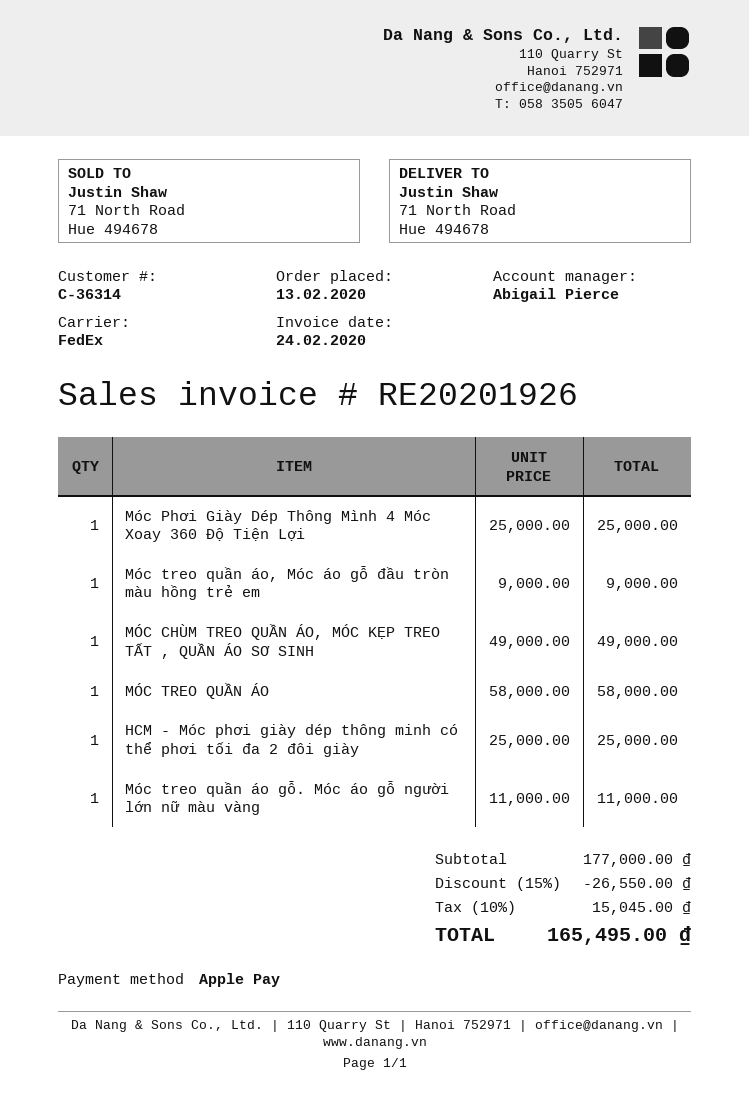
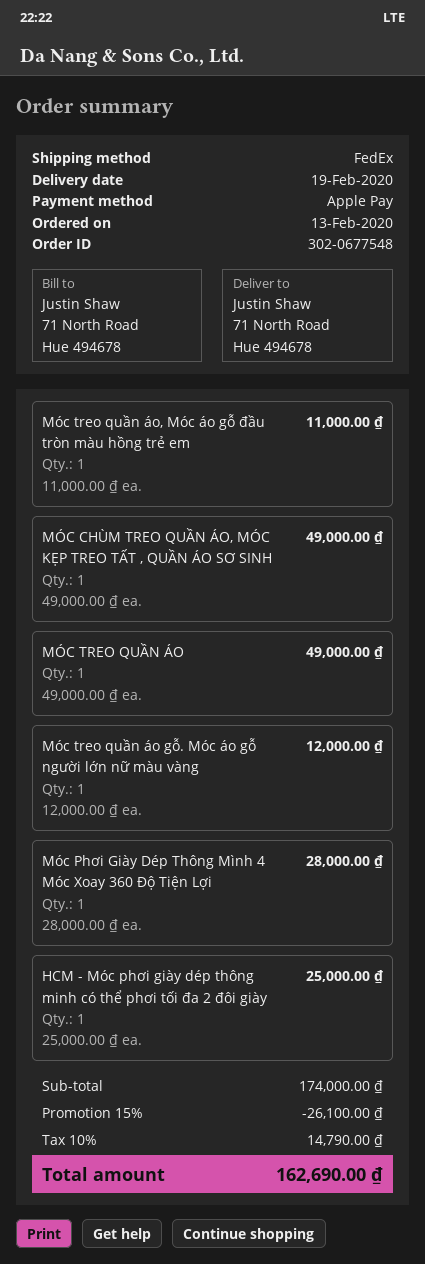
Móc Phơi Giày Dép Thông Mình 4 Móc Xoay 360 Độ Tiện Lợi: 1 x 25000.00 = 25000.00 -> 1 x 28000.00 = 28000.00
Móc treo quần áo, Móc áo gỗ đầu tròn màu hồng trẻ em: 1 x 9000.00 = 9000.00 -> 1 x 11000.00 = 11000.00
MÓC TREO QUẦN ÁO: 1 x 58000.00 = 58000.00 -> 1 x 49000.00 = 49000.00
Móc treo quần áo gỗ. Móc áo gỗ người lớn nữ màu vàng: 1 x 11000.00 = 11000.00 -> 1 x 12000.00 = 12000.00
subtotal: 177000.00 -> 174000.00
discount: 15% = 26550.00 -> 15% = 26100.00
tax: 10% = 15045.00 -> 10% = 14790.00
total: 165495.00 -> 162690.00

